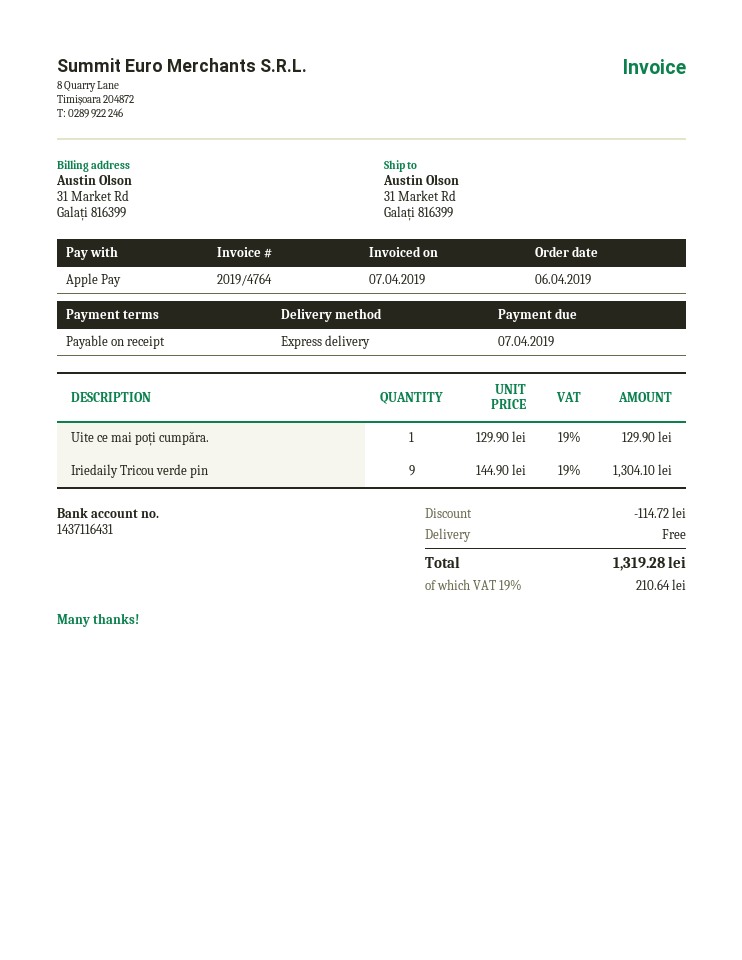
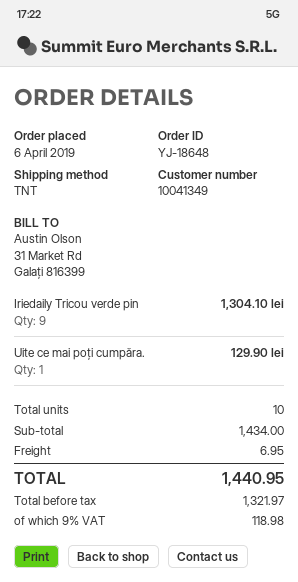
shipping method: express -> TNT
discount: 114.72 -> none
shipping: 0.00 -> 6.95
tax: 19% = 210.64 -> 9% = 118.98
total: 1319.28 -> 1440.95

